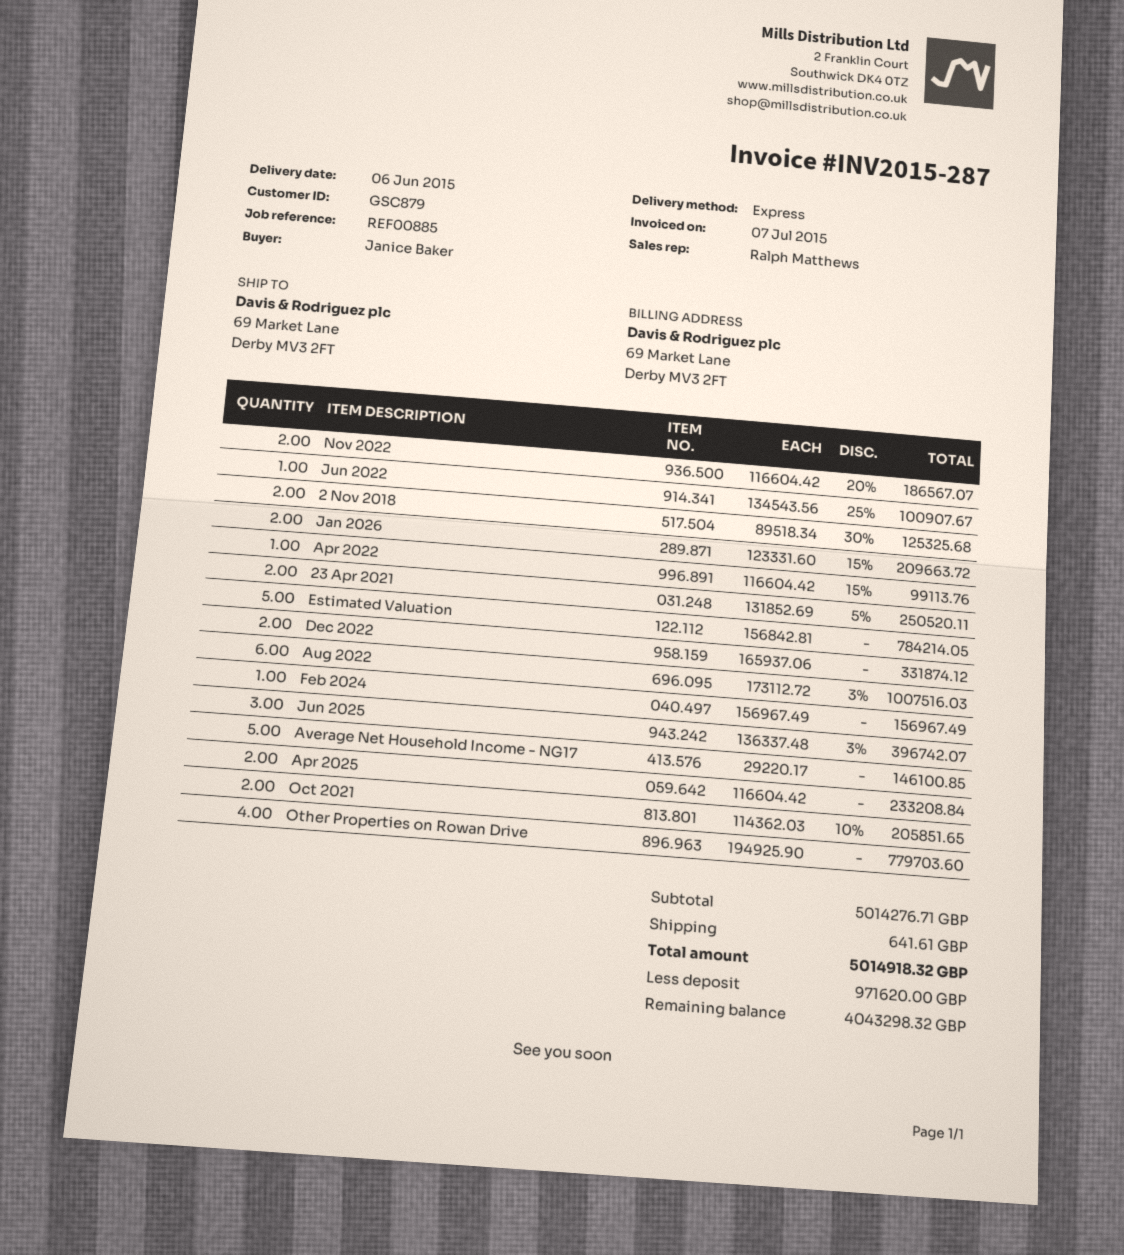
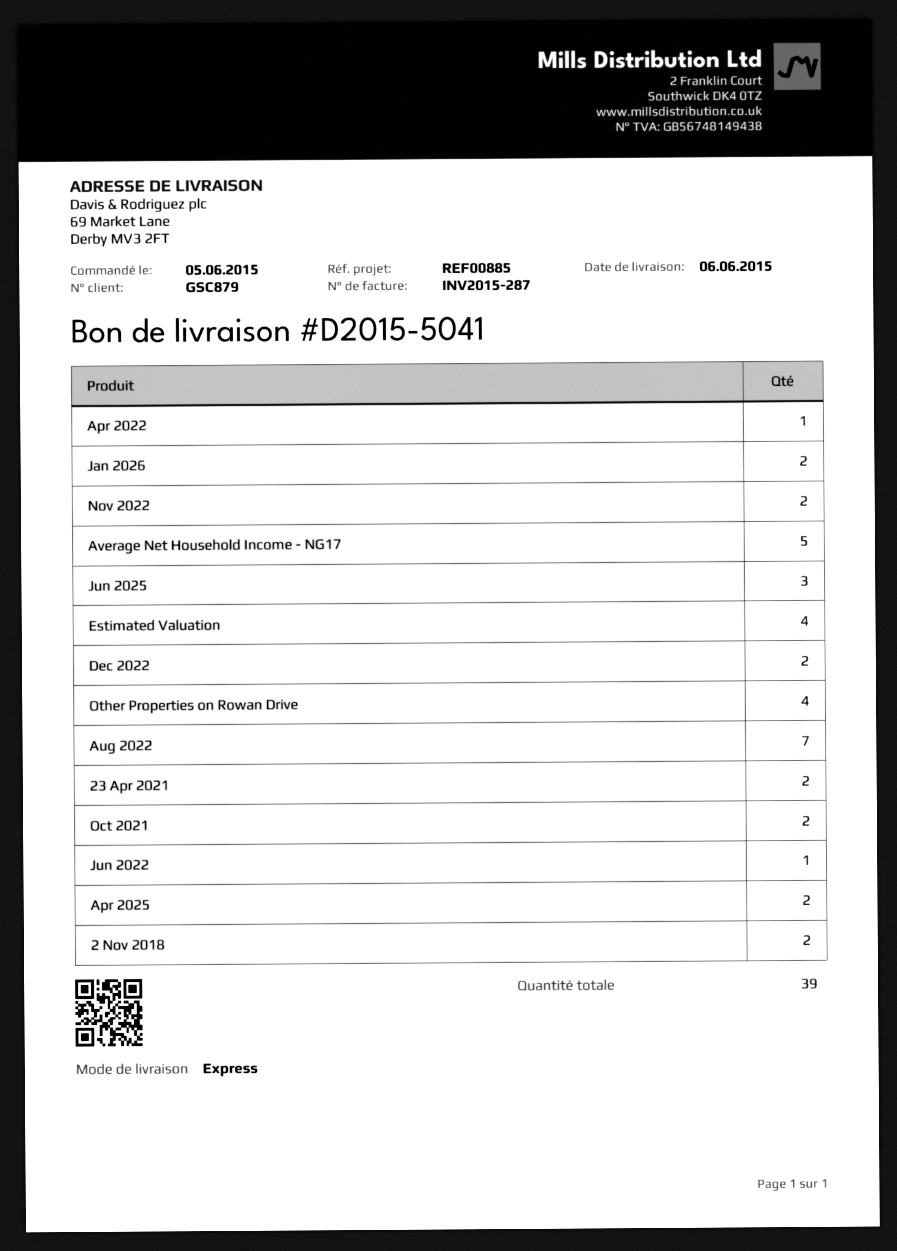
Estimated Valuation: 5 -> 4
Aug 2022: 6 -> 7
Feb 2024: 1 -> none

